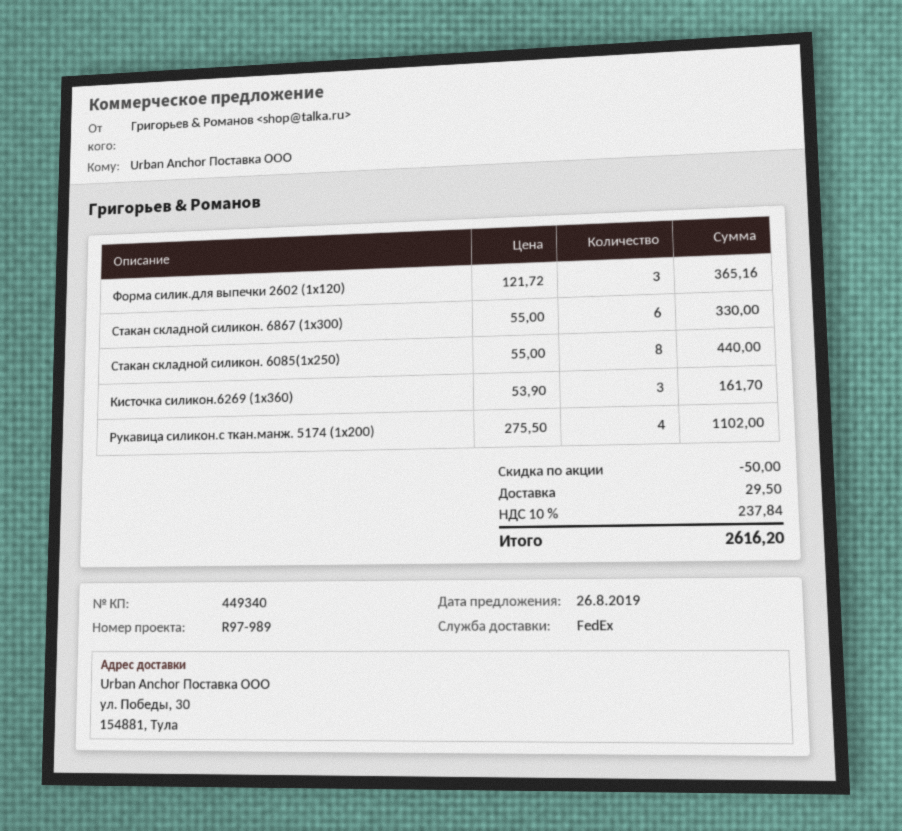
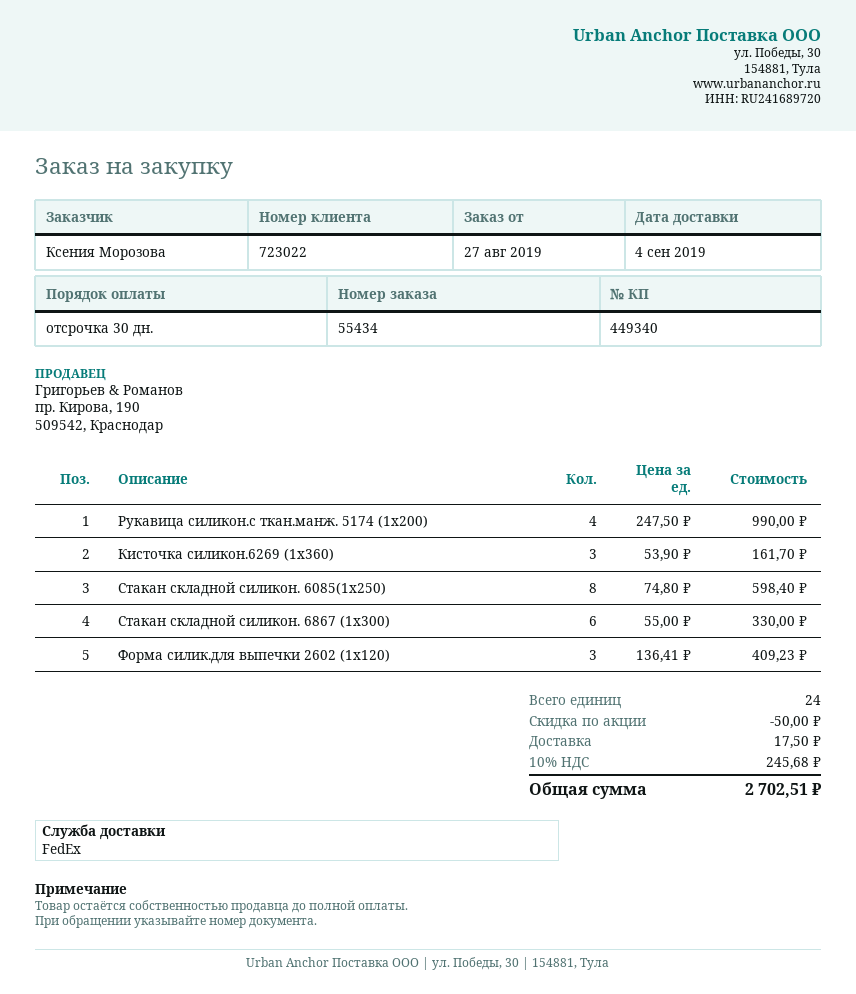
Форма силик.для выпечки 2602 (1х120): 3 x 121.72 = 365.16 -> 3 x 136.41 = 409.23
Стакан складной силикон. 6085(1х250): 8 x 55.00 = 440.00 -> 8 x 74.80 = 598.40
Рукавица силикон.с ткан.манж. 5174 (1х200): 4 x 275.50 = 1102.00 -> 4 x 247.50 = 990.00
shipping: 29.50 -> 17.50
tax: 10% = 237.84 -> 10% = 245.68
total: 2616.20 -> 2702.51

